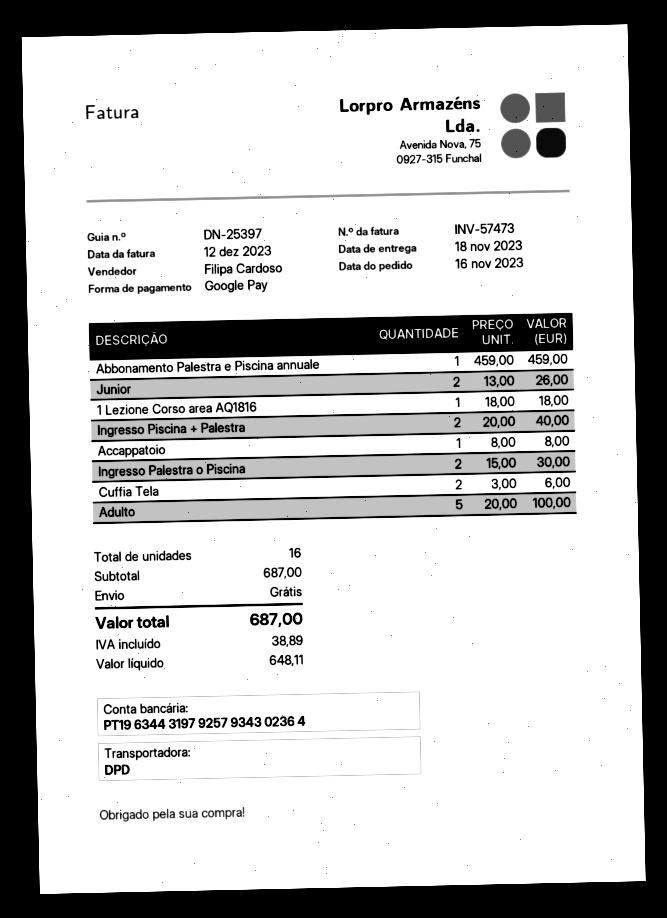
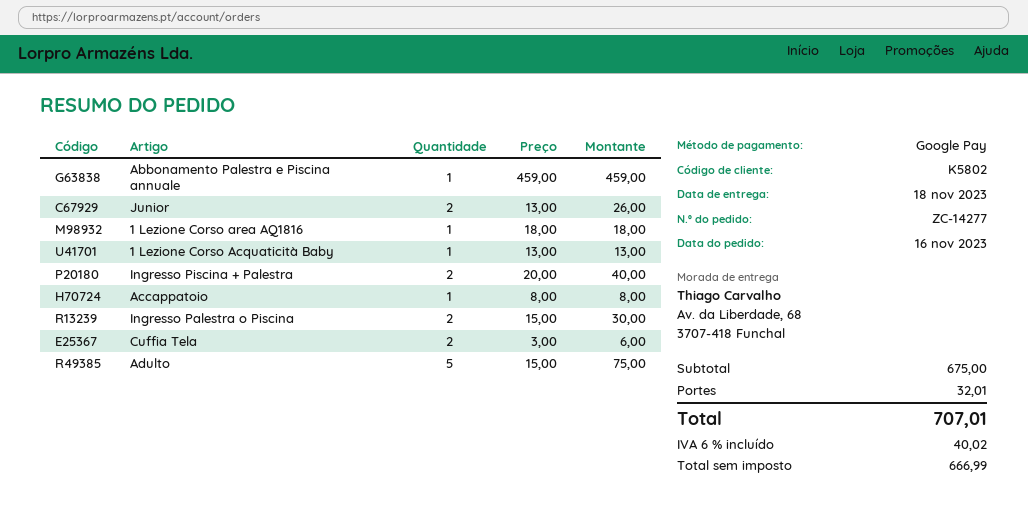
Adulto: 5 x 20.00 = 100.00 -> 5 x 15.00 = 75.00
1 Lezione Corso Acquaticità Baby: none -> 1 x 13.00 = 13.00
subtotal: 687.00 -> 675.00
shipping: 0.00 -> 32.01
net: 648.11 -> 666.99
tax: 38.89 -> 40.02
total: 687.00 -> 707.01

